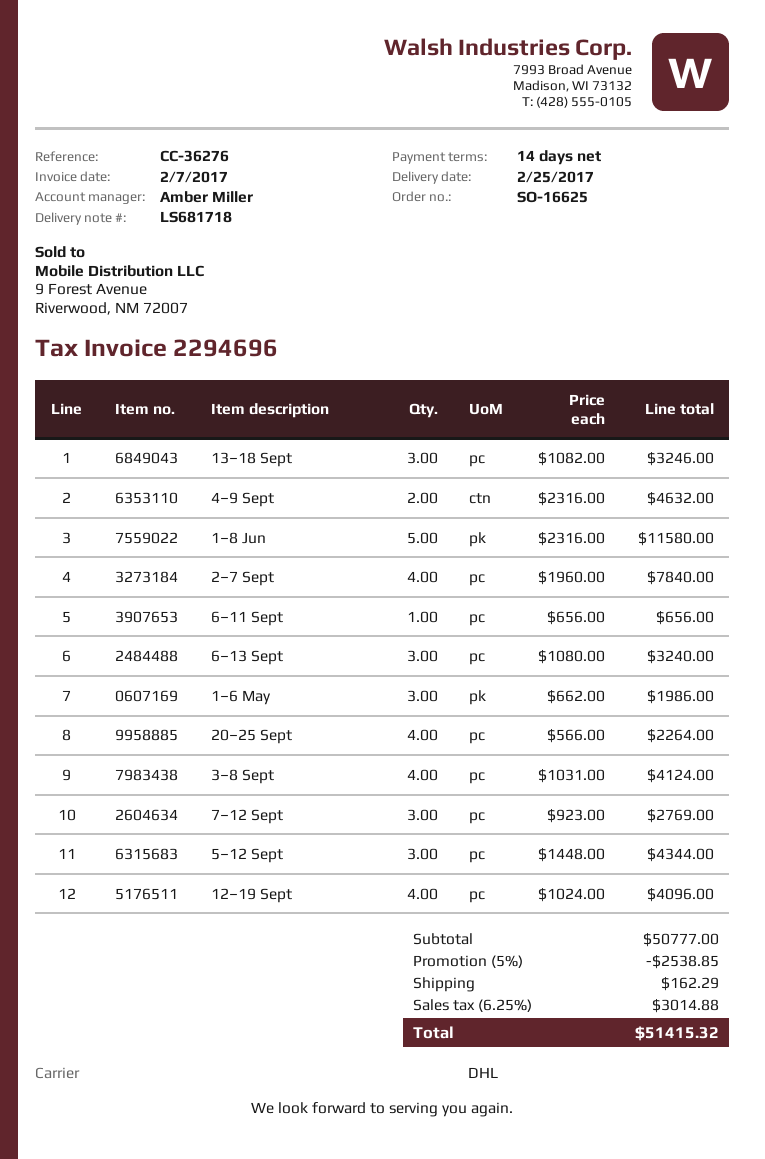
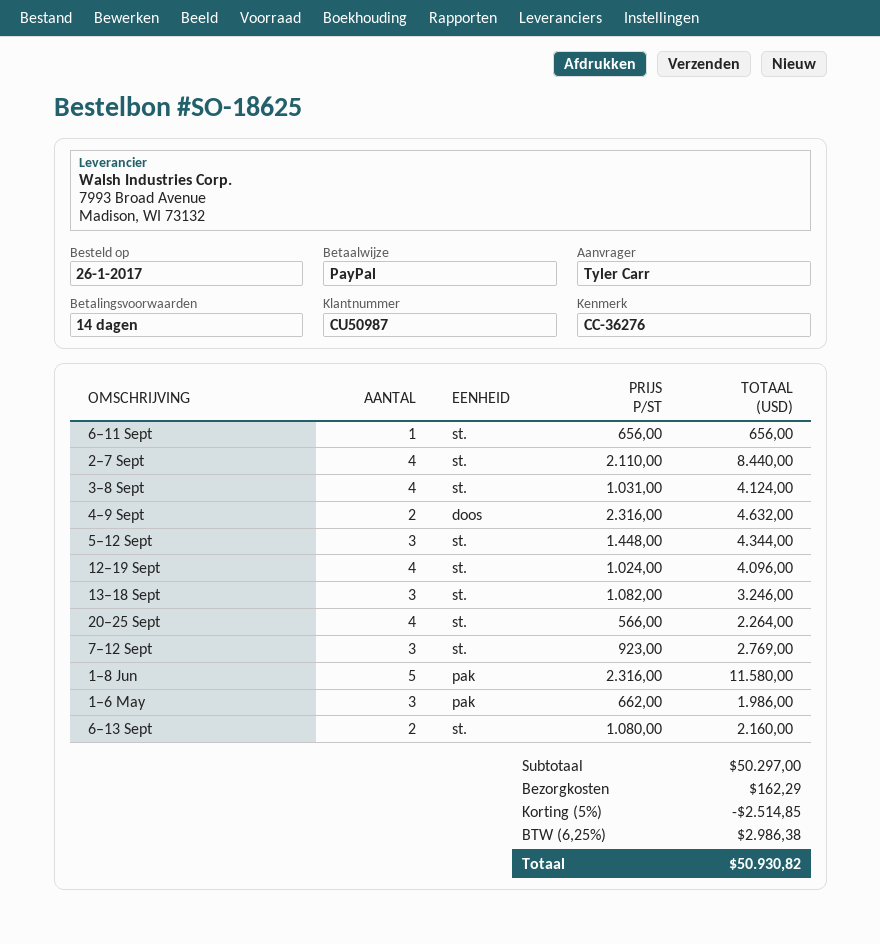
order number: SO-16625 -> SO-18625
2–7 Sept: 4 x 1960.00 = 7840.00 -> 4 x 2110.00 = 8440.00
6–13 Sept: 3 x 1080.00 = 3240.00 -> 2 x 1080.00 = 2160.00
subtotal: 50777.00 -> 50297.00
discount: 5% = 2538.85 -> 5% = 2514.85
tax: 6.25% = 3014.88 -> 6.25% = 2986.38
total: 51415.32 -> 50930.82

